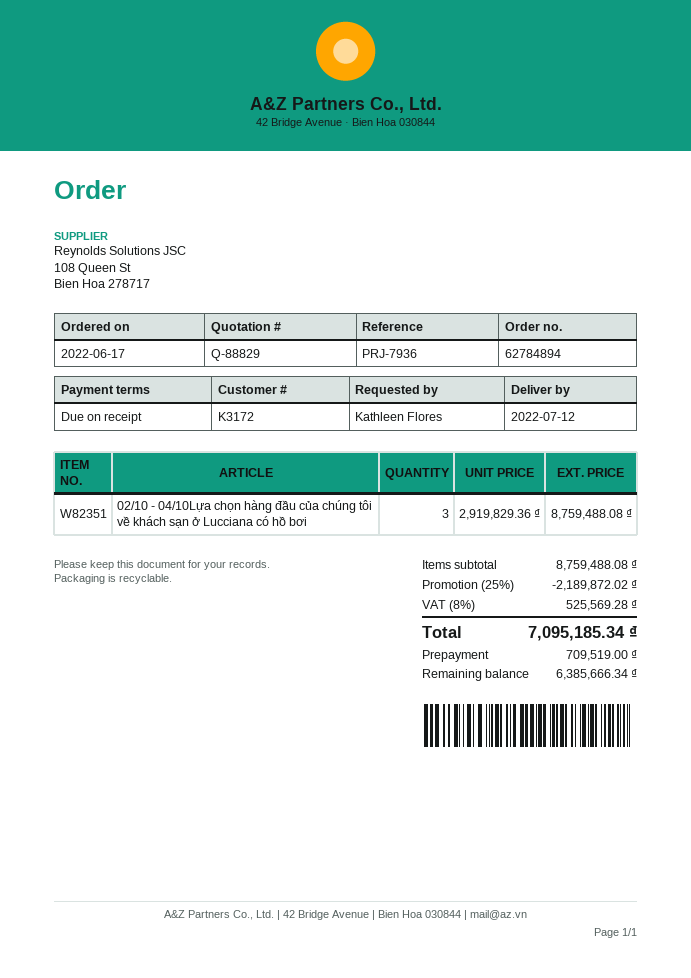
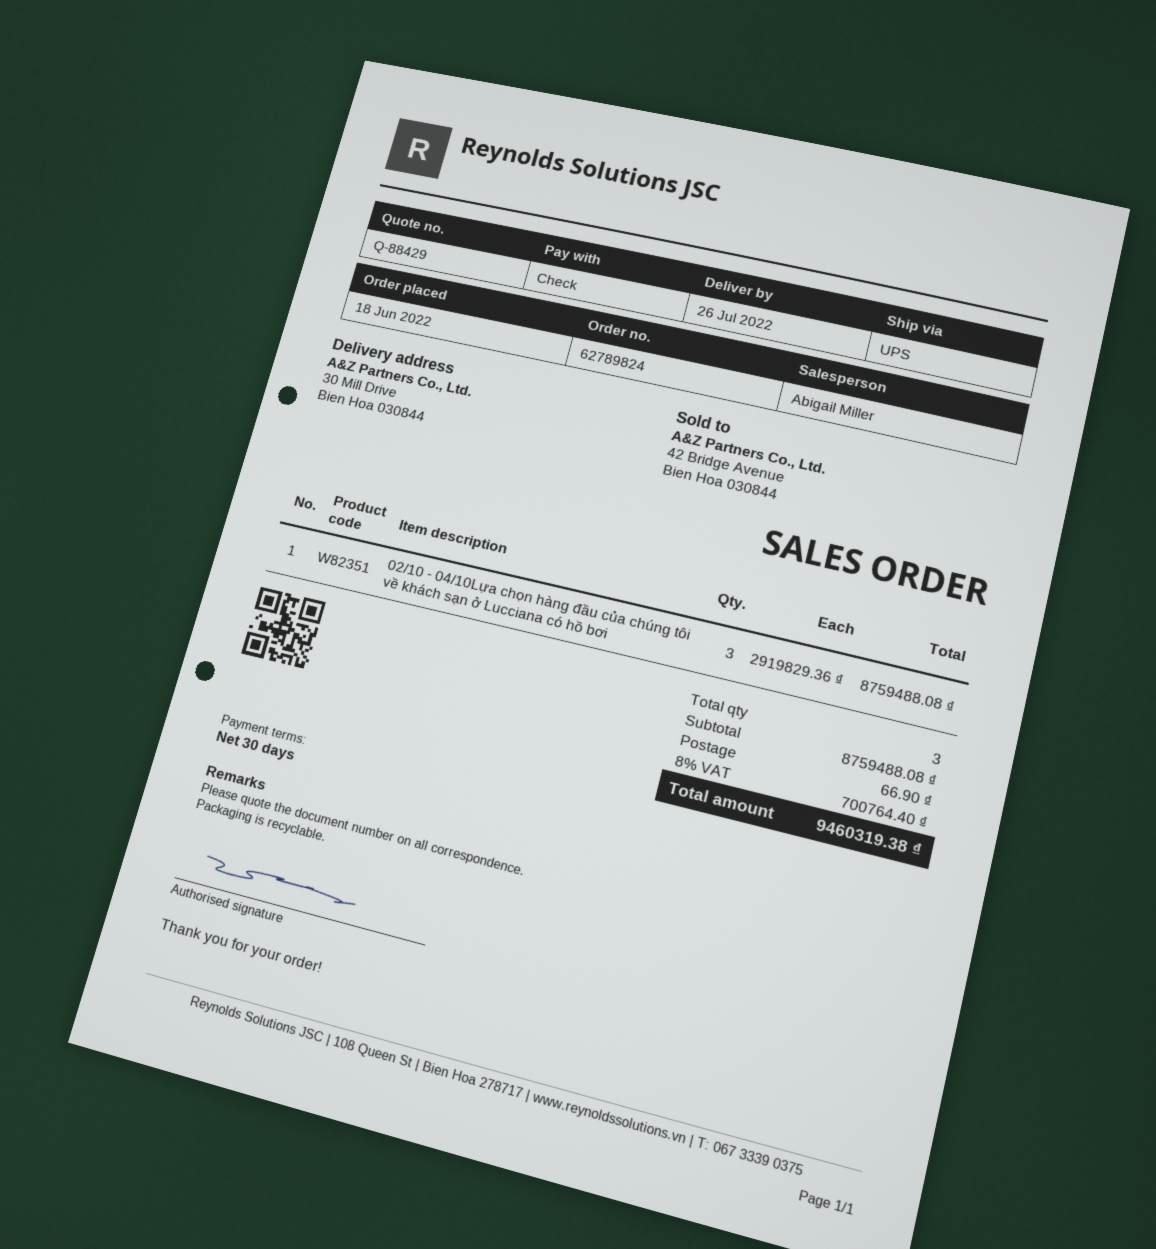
quote number: Q-88829 -> Q-88429
order number: 62784894 -> 62789824
order date: 2022-06-17 -> 2022-06-18
delivery date: 2022-07-12 -> 2022-07-26
payment terms: on receipt -> 30 days
discount: 25% = 2189872.02 -> none
shipping: none -> 66.90
tax: 8% = 525569.28 -> 8% = 700764.40
total: 7095185.34 -> 9460319.38

